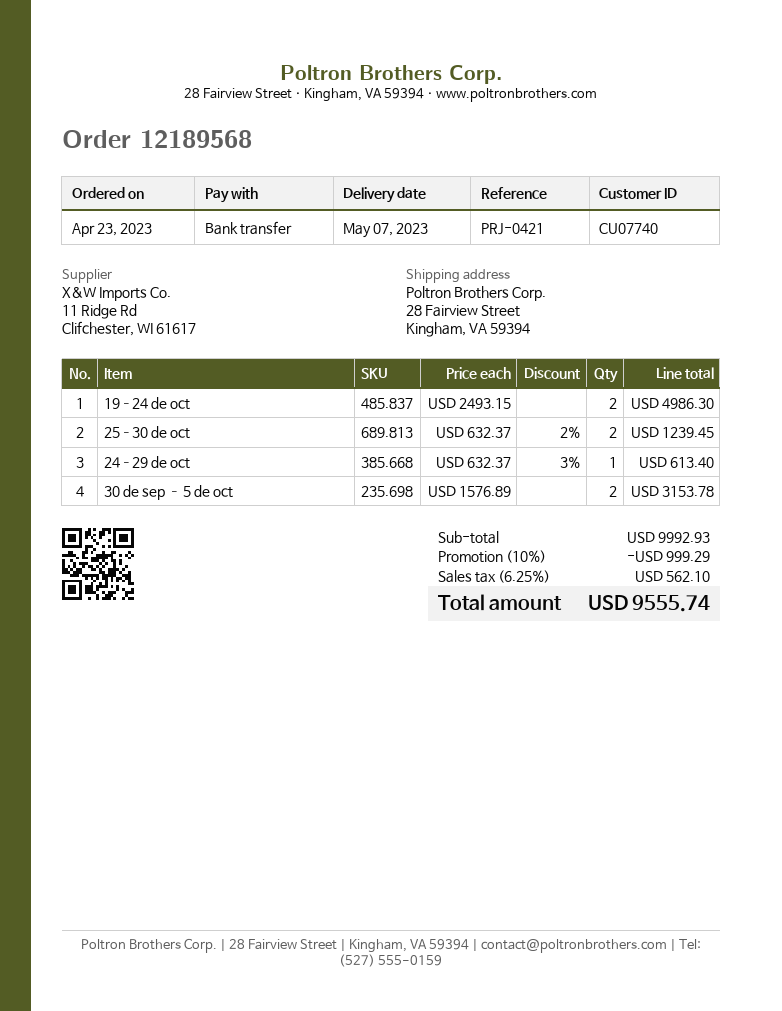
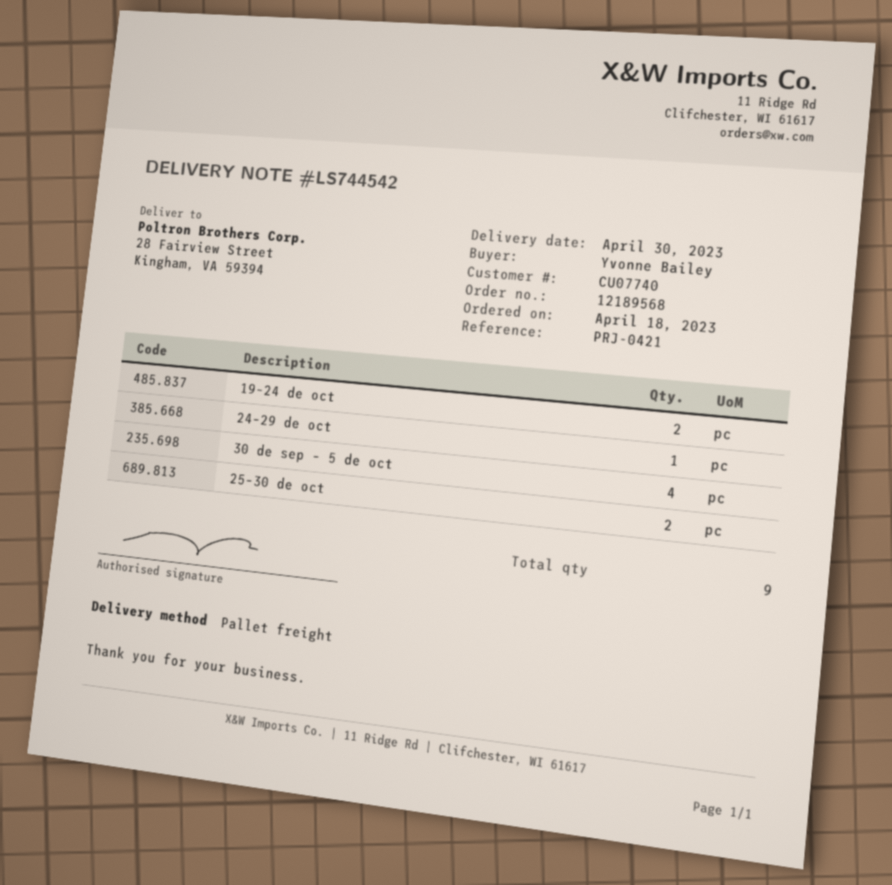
order date: 2023-04-23 -> 2023-04-18
delivery date: 2023-05-07 -> 2023-04-30
30 de sep – 5 de oct: 2 -> 4

